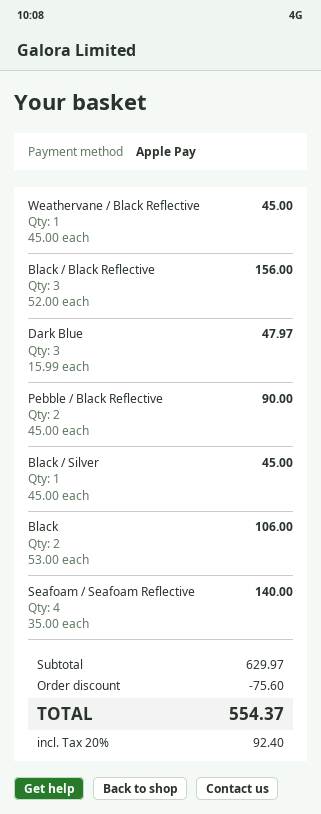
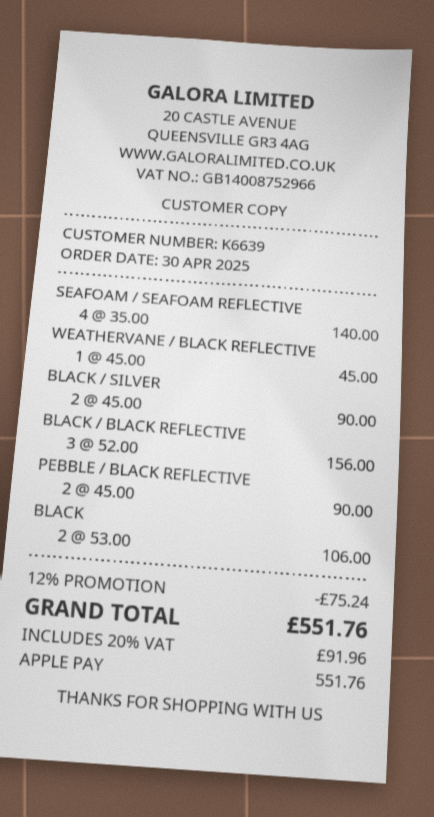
Dark Blue: 3 x 15.99 = 47.97 -> none
Black / Silver: 1 x 45.00 = 45.00 -> 2 x 45.00 = 90.00
discount: 75.60 -> 75.24
tax: 20% = 92.40 -> 20% = 91.96
total: 554.37 -> 551.76

